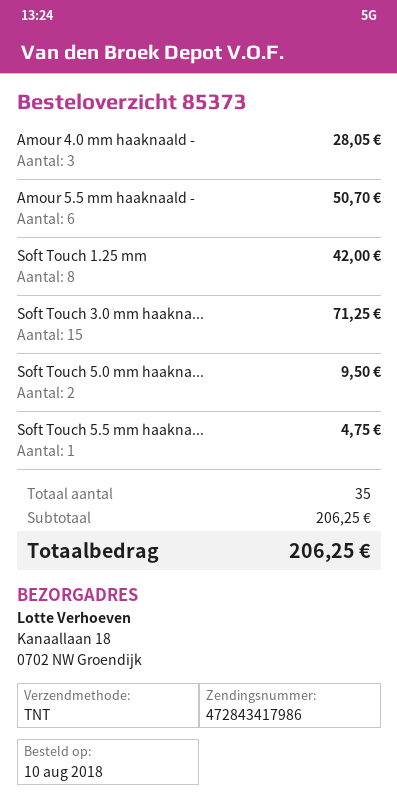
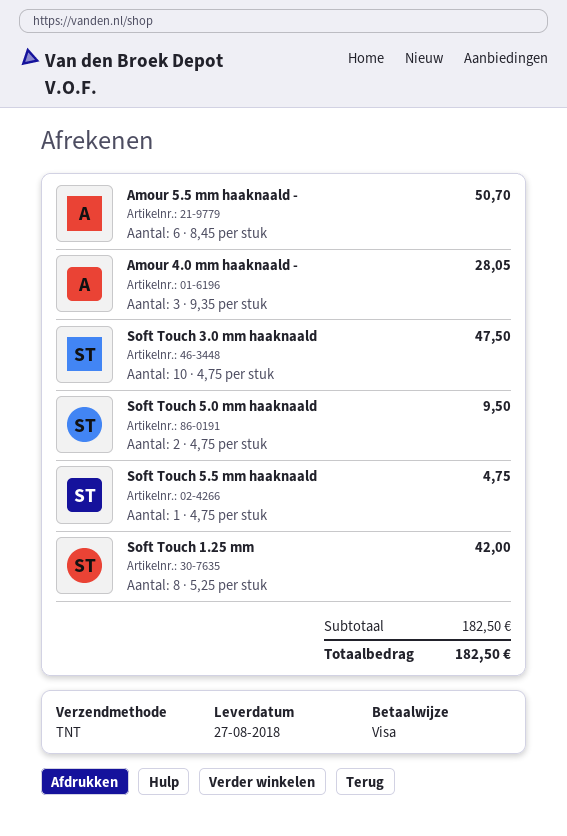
Soft Touch 3.0 mm haakna...: 15 for 71.25 -> 10 for 47.50
subtotal: 206.25 -> 182.50
total: 206.25 -> 182.50

